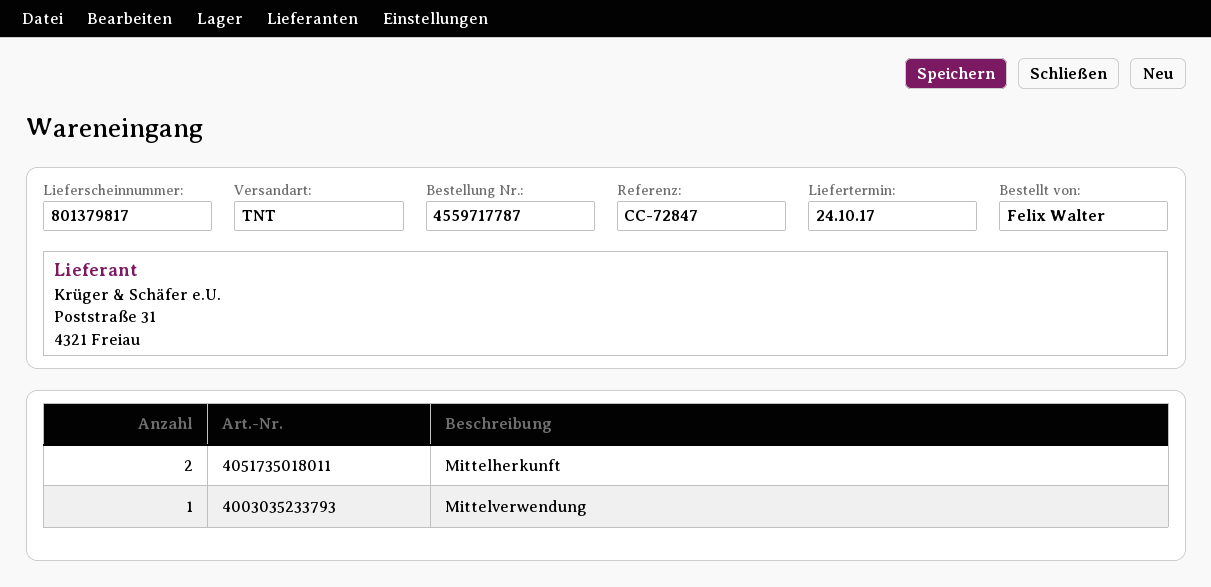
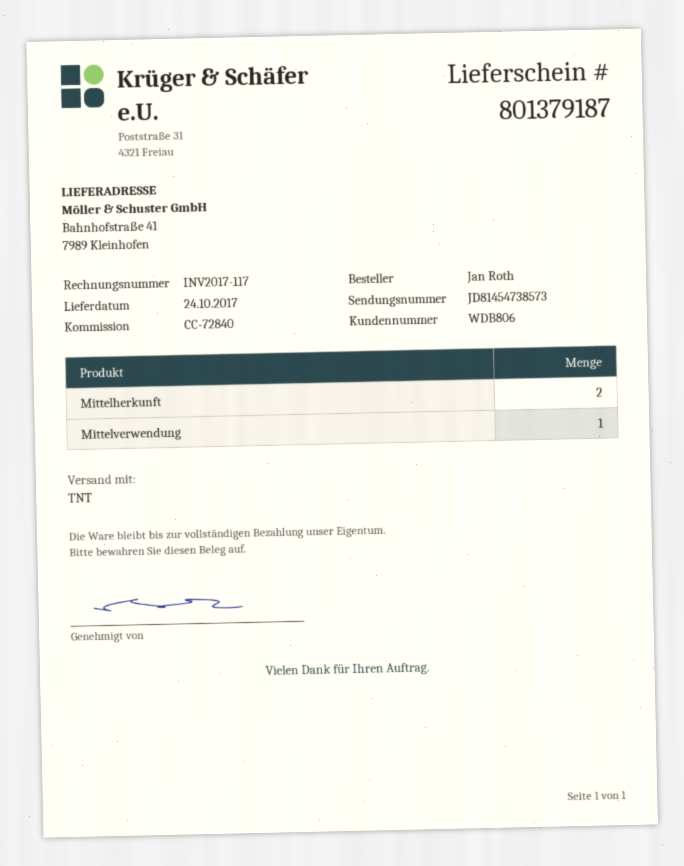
delivery note number: 801379817 -> 801379187
reference: CC-72847 -> CC-72840
ordered by: Felix Walter -> Jan Roth

